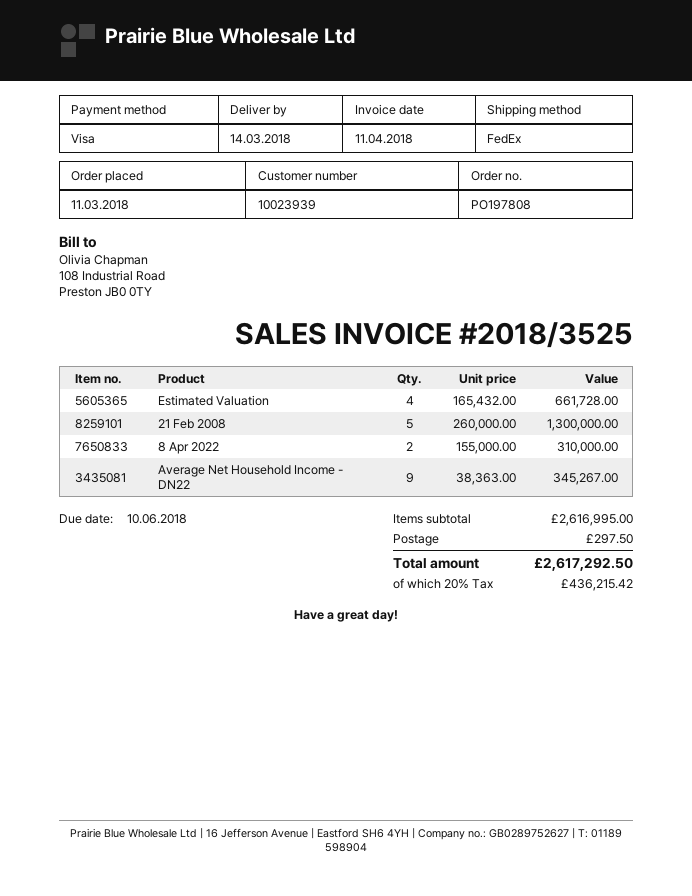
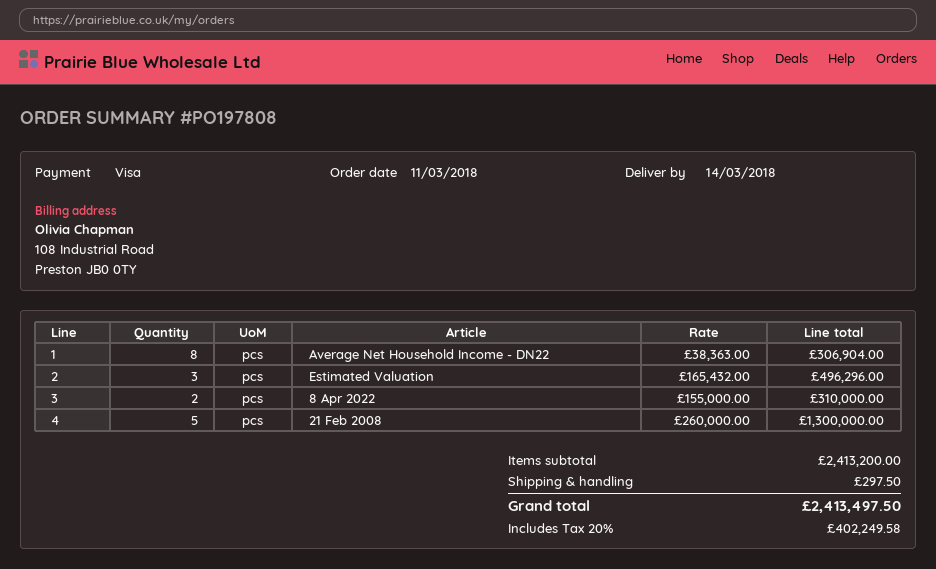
Estimated Valuation: 4 x 165432.00 = 661728.00 -> 3 x 165432.00 = 496296.00
Average Net Household Income - DN22: 9 x 38363.00 = 345267.00 -> 8 x 38363.00 = 306904.00
subtotal: 2616995.00 -> 2413200.00
tax: 20% = 436215.42 -> 20% = 402249.58
total: 2617292.50 -> 2413497.50

